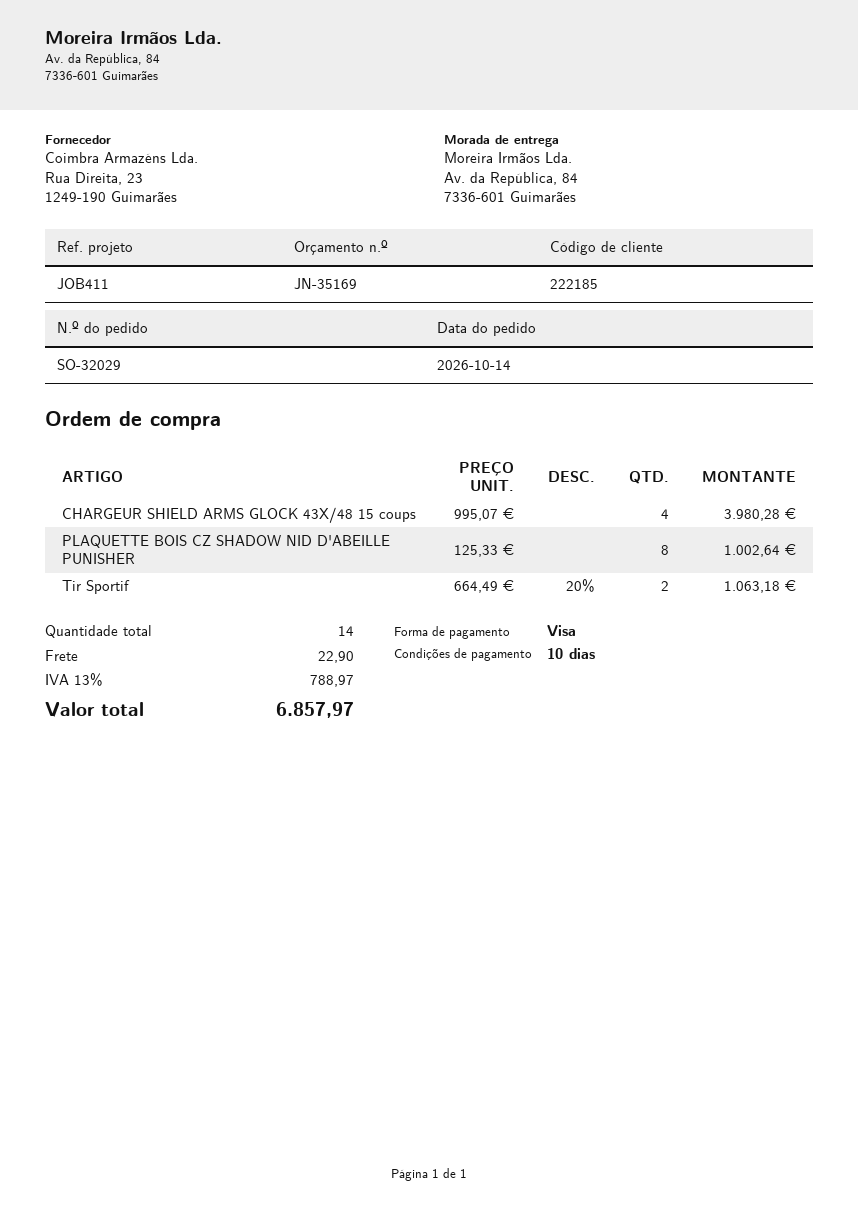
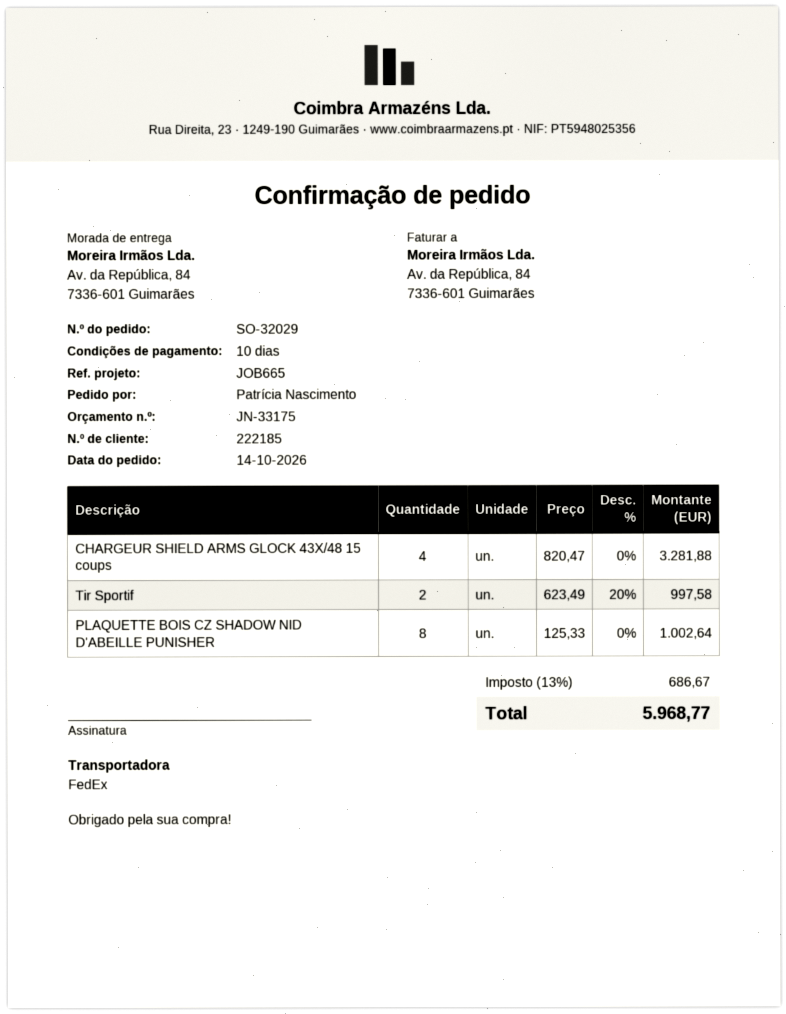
quote number: JN-35169 -> JN-33175
reference: JOB411 -> JOB665
CHARGEUR SHIELD ARMS GLOCK 43X/48 15 coups: 4 x 995.07 = 3980.28 -> 4 x 820.47 = 3281.88
Tir Sportif: 2 x 664.49 - 20% = 1063.18 -> 2 x 623.49 - 20% = 997.58
shipping: 22.90 -> none
tax: 13% = 788.97 -> 13% = 686.67
total: 6857.97 -> 5968.77

